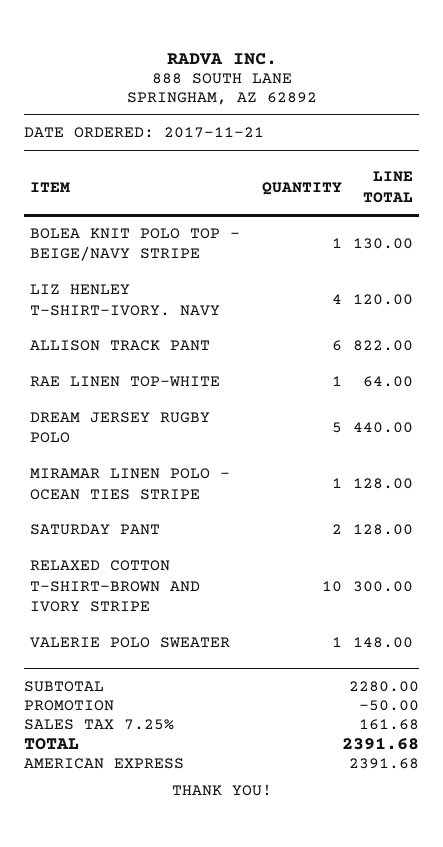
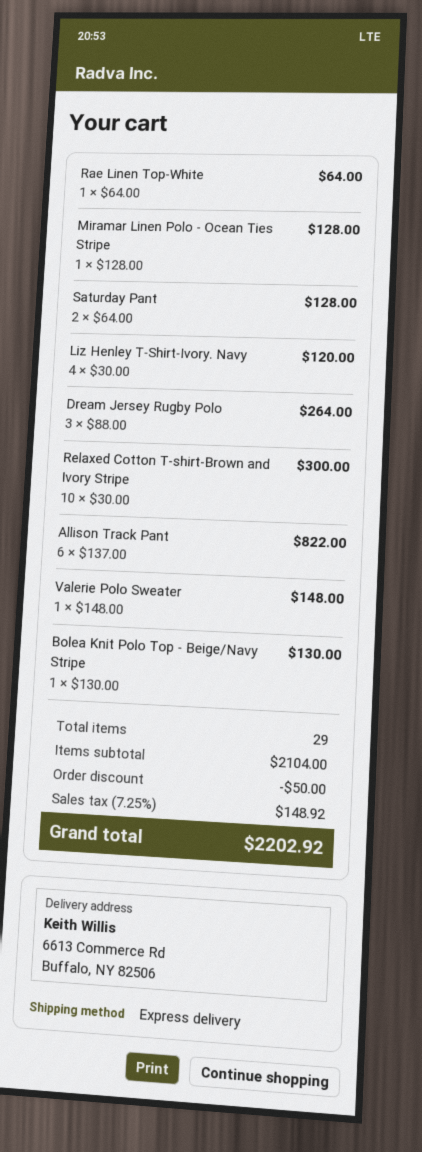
DREAM JERSEY RUGBY POLO: 5 for 440.00 -> 3 for 264.00
subtotal: 2280.00 -> 2104.00
tax: 7.25% = 161.68 -> 7.25% = 148.92
total: 2391.68 -> 2202.92

